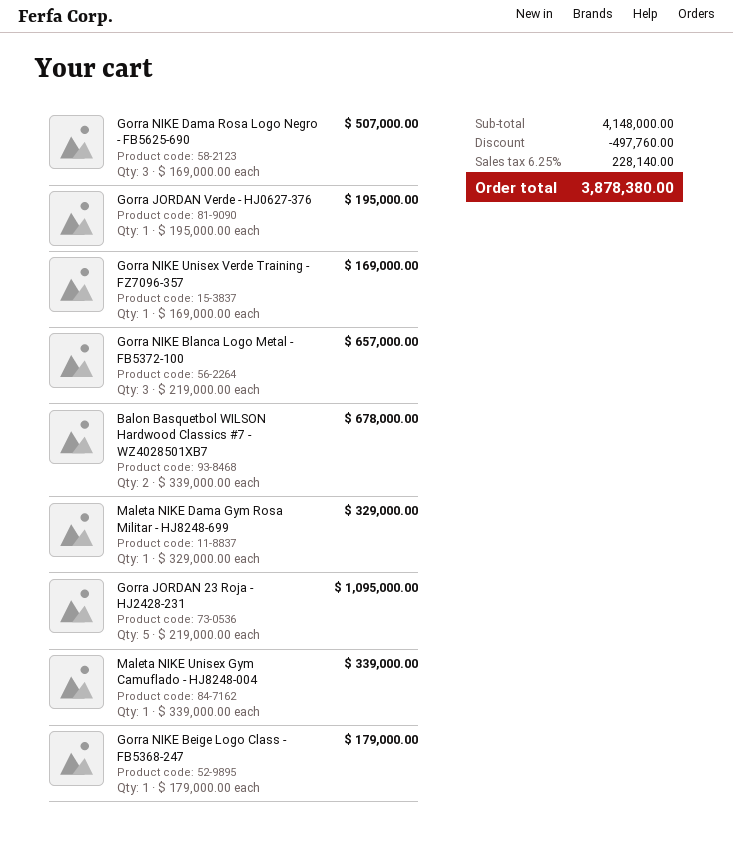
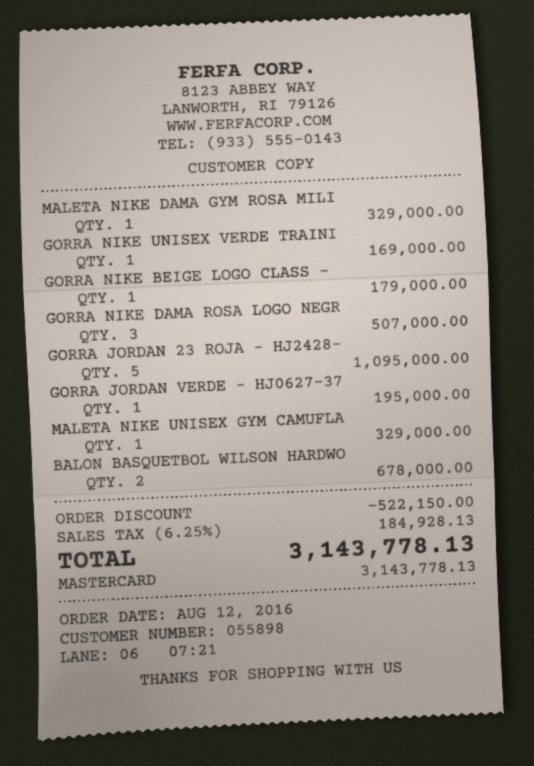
Gorra NIKE Blanca Logo Metal - FB5372-100: 3 for 657000.00 -> none
Maleta NIKE Unisex Gym Camuflado - HJ8248-004: 1 for 339000.00 -> 1 for 329000.00
discount: 497760.00 -> 522150.00
tax: 6.25% = 228140.00 -> 6.25% = 184928.13
total: 3878380.00 -> 3143778.13

